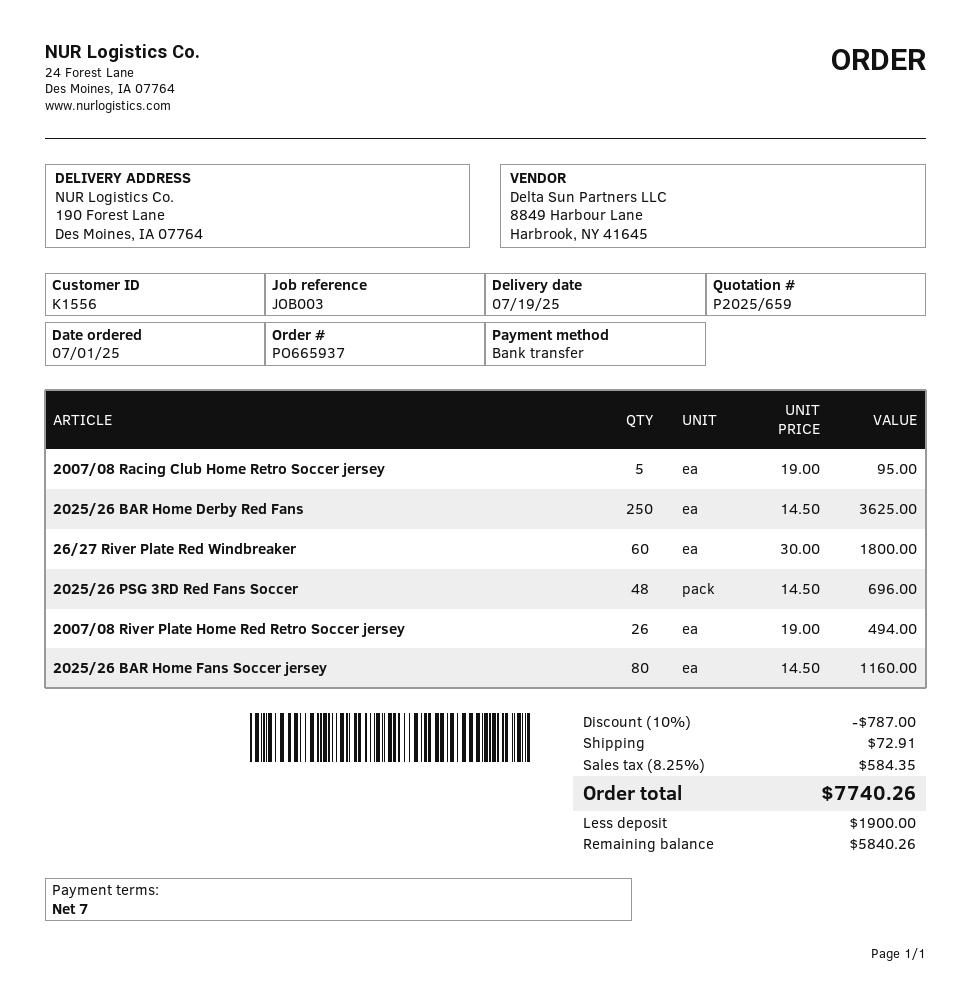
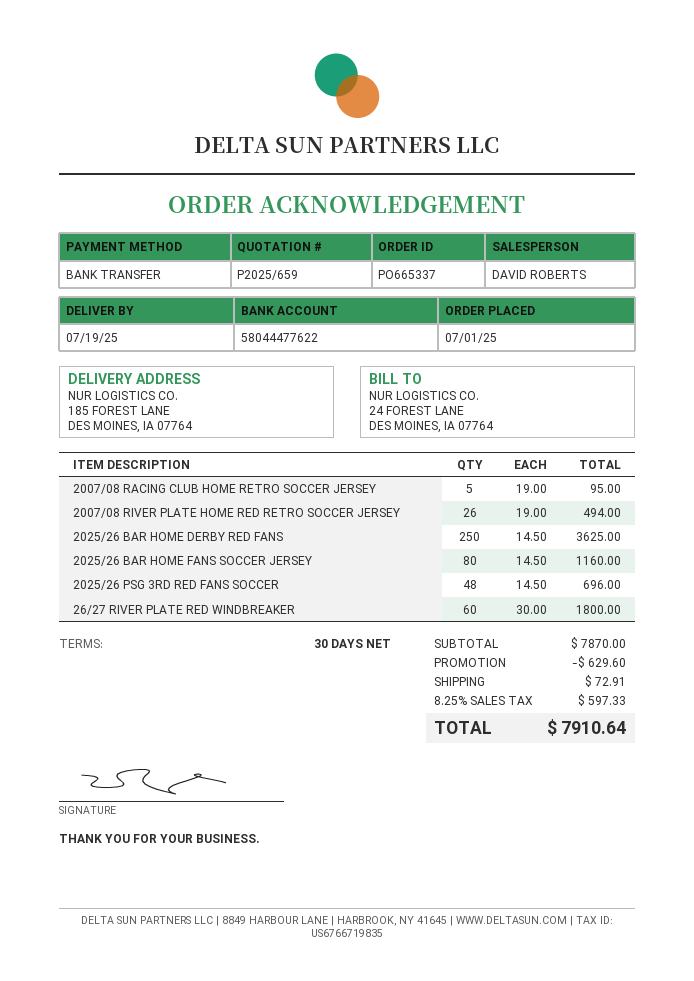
order number: PO665937 -> PO665337
payment terms: 7 days -> 30 days
ship to: 190 Forest Lane, Des Moines, IA 07764 -> 185 FOREST LANE, DES MOINES, IA 07764
discount: 787.00 -> 629.60
tax: 8.25% = 584.35 -> 8.25% = 597.33
total: 7740.26 -> 7910.64

